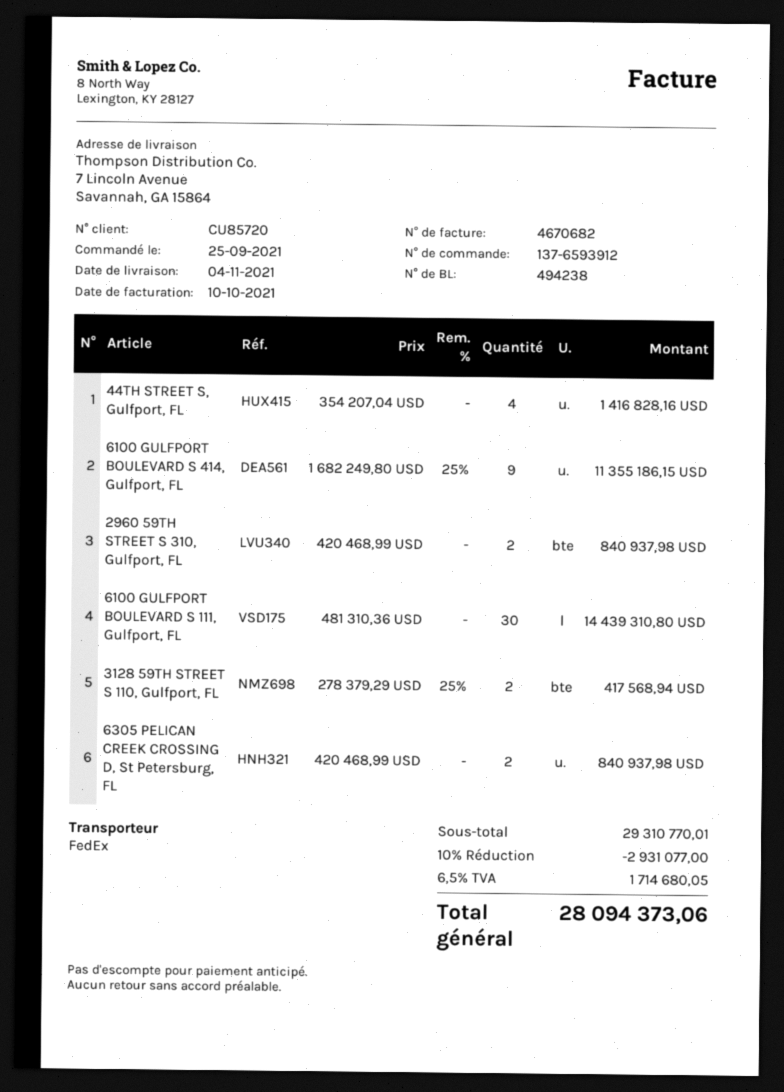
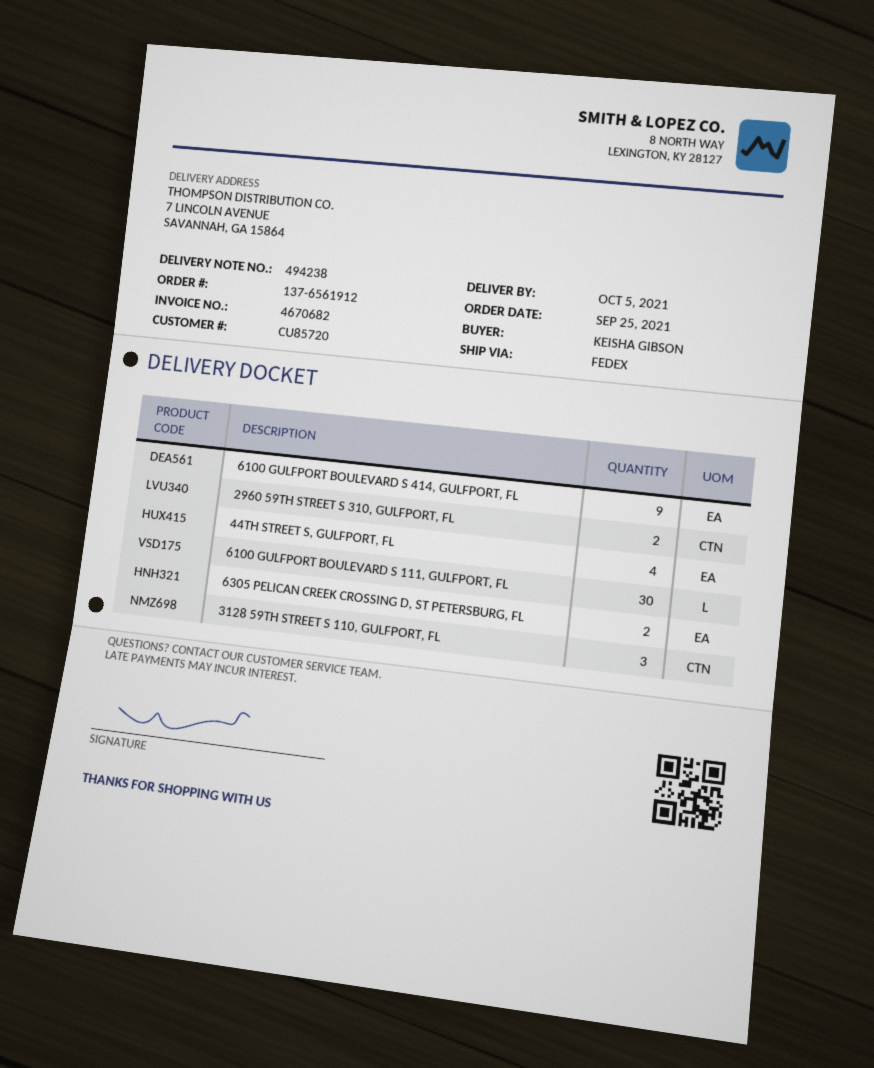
order number: 137-6593912 -> 137-6561912
delivery date: 2021-11-04 -> 2021-10-05
3128 59TH STREET S 110, Gulfport, FL: 2 -> 3

